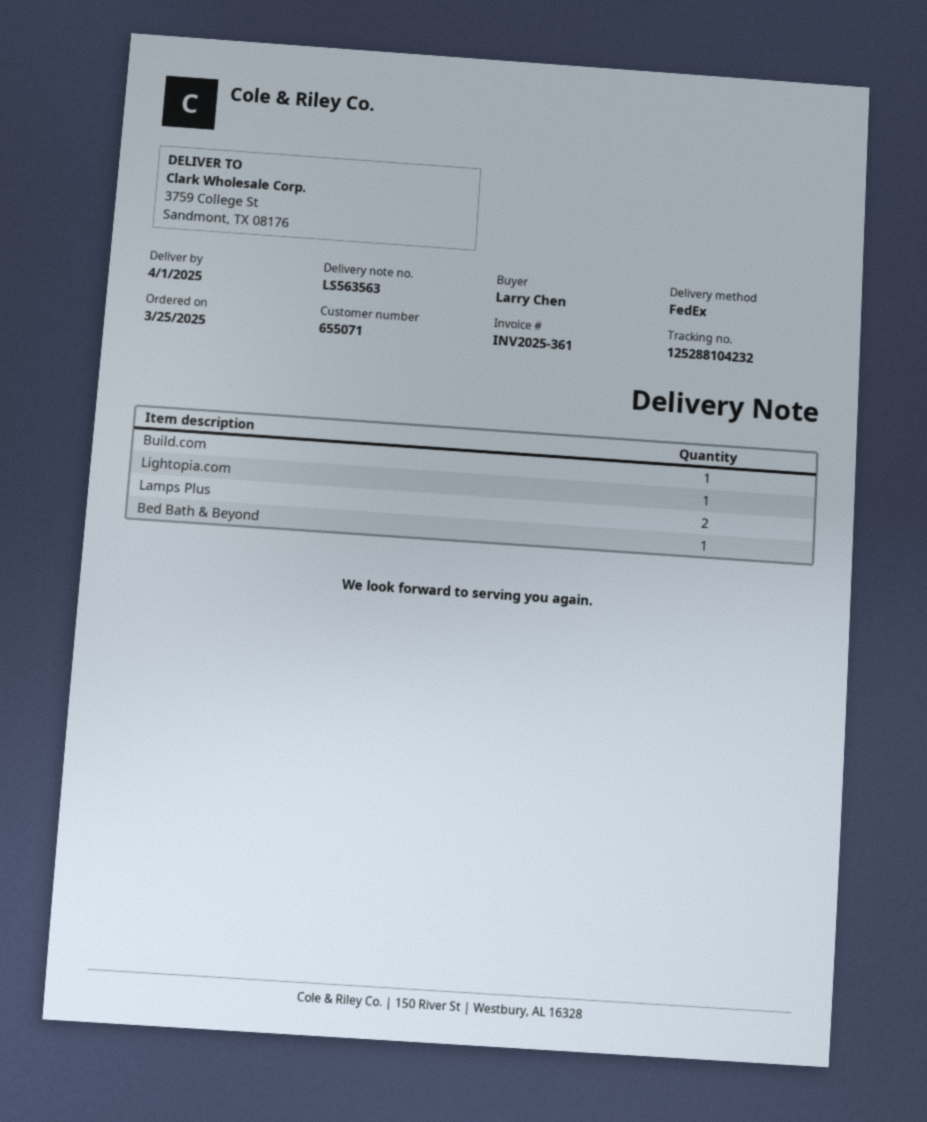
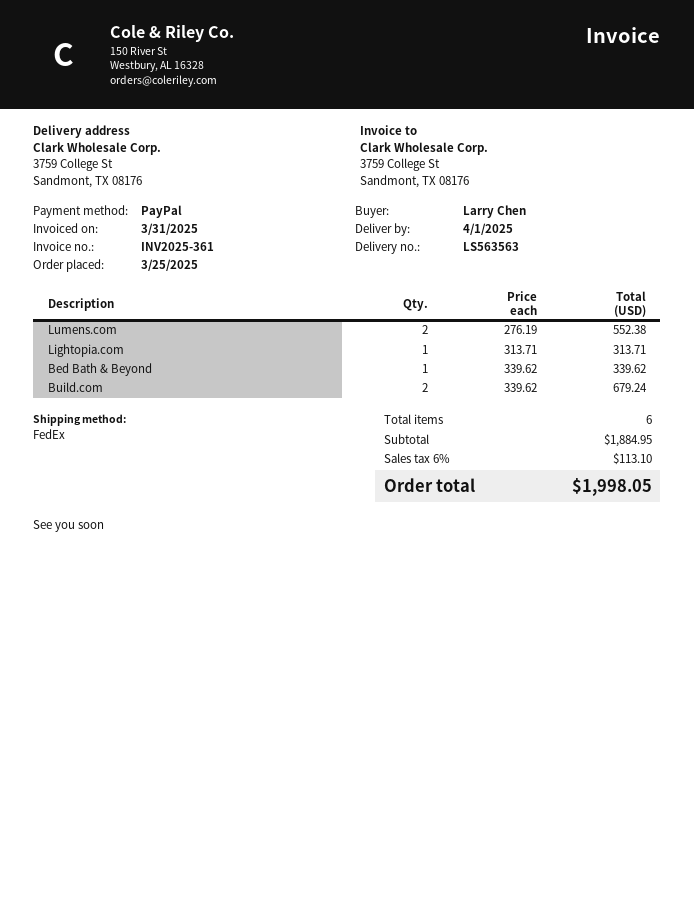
Build.com: 1 -> 2
Lamps Plus: 2 -> none
Lumens.com: none -> 2

